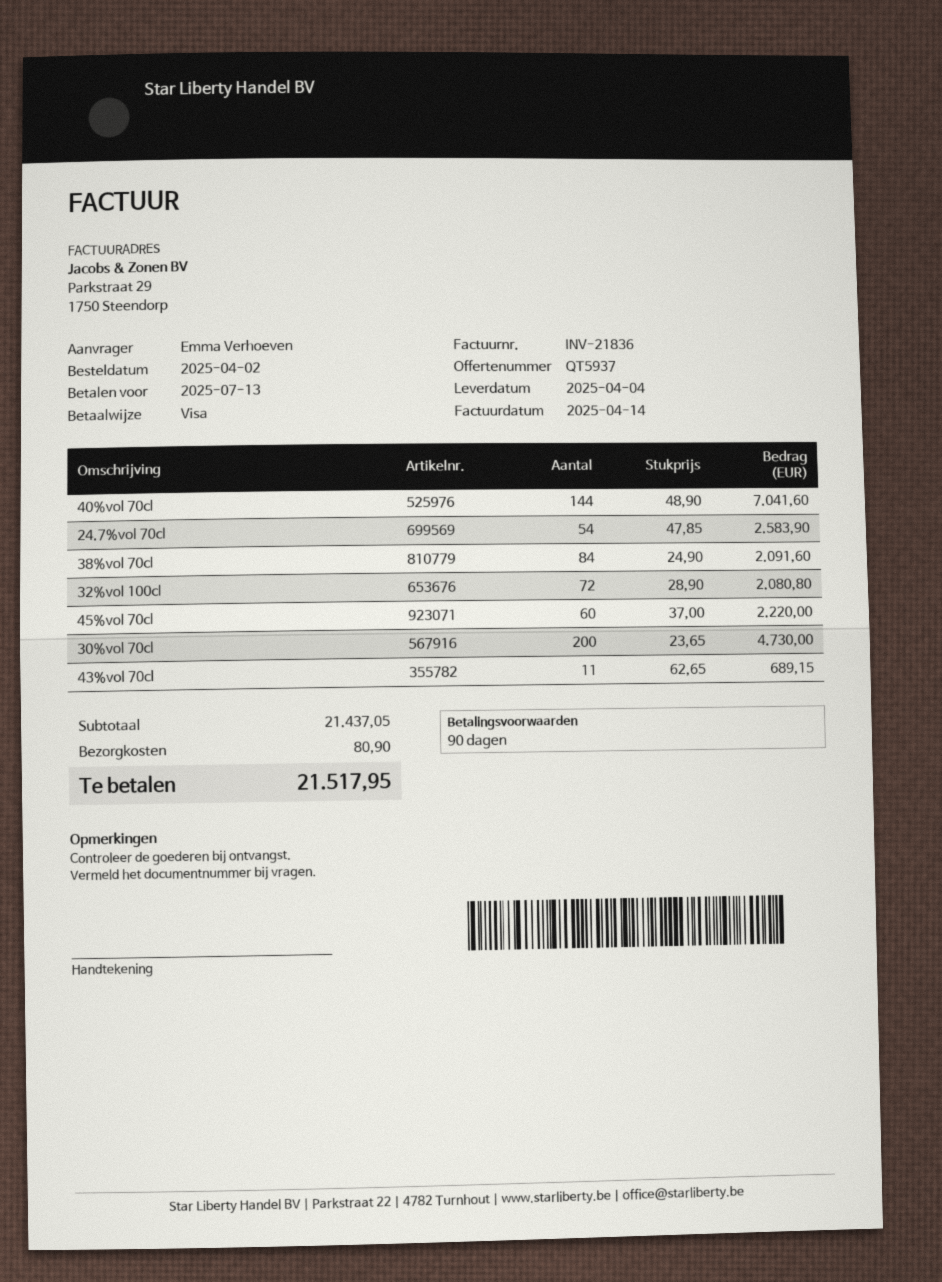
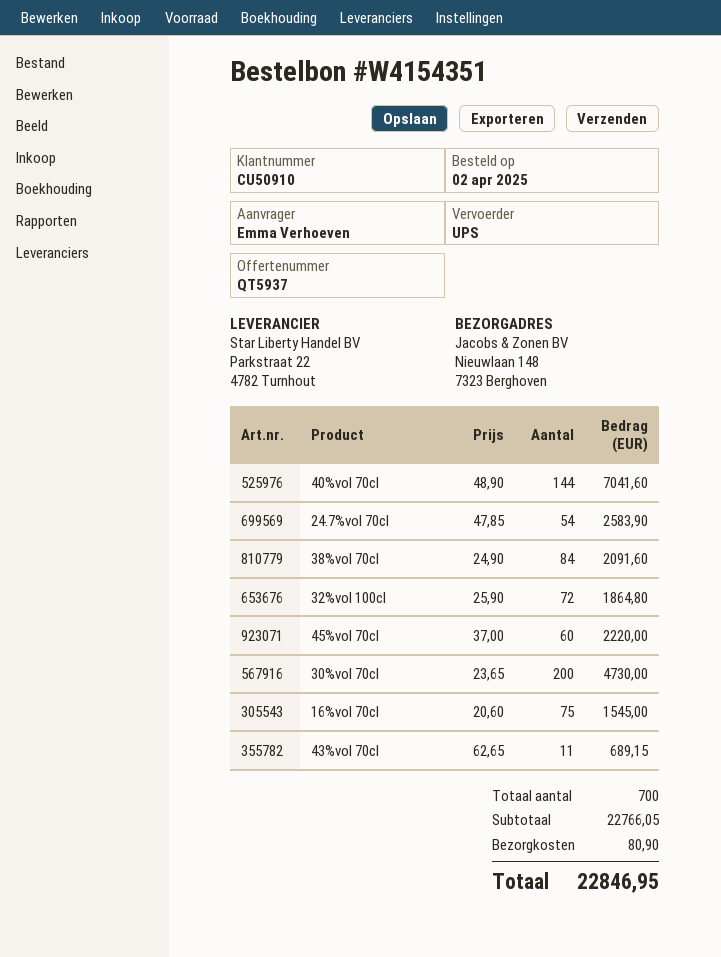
32%vol 100cl: 72 x 28.90 = 2080.80 -> 72 x 25.90 = 1864.80
16%vol 70cl: none -> 75 x 20.60 = 1545.00
subtotal: 21437.05 -> 22766.05
total: 21517.95 -> 22846.95

